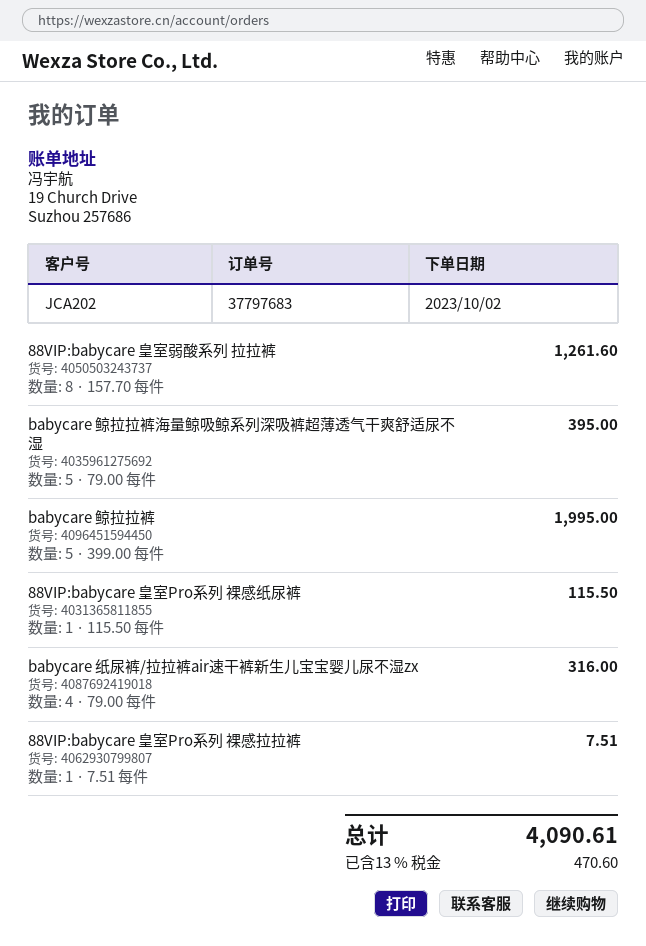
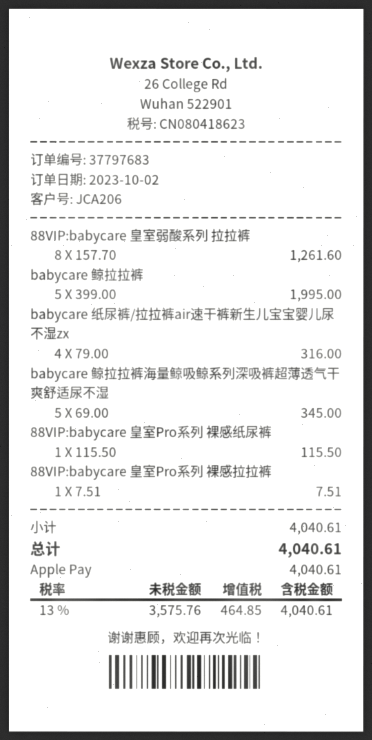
customer number: JCA202 -> JCA206
babycare 鲸拉拉裤海量鲸吸鲸系列深吸裤超薄透气干爽舒适尿不湿: 5 x 79.00 = 395.00 -> 5 x 69.00 = 345.00
tax: 13% = 470.60 -> 13% = 464.85
total: 4090.61 -> 4040.61

